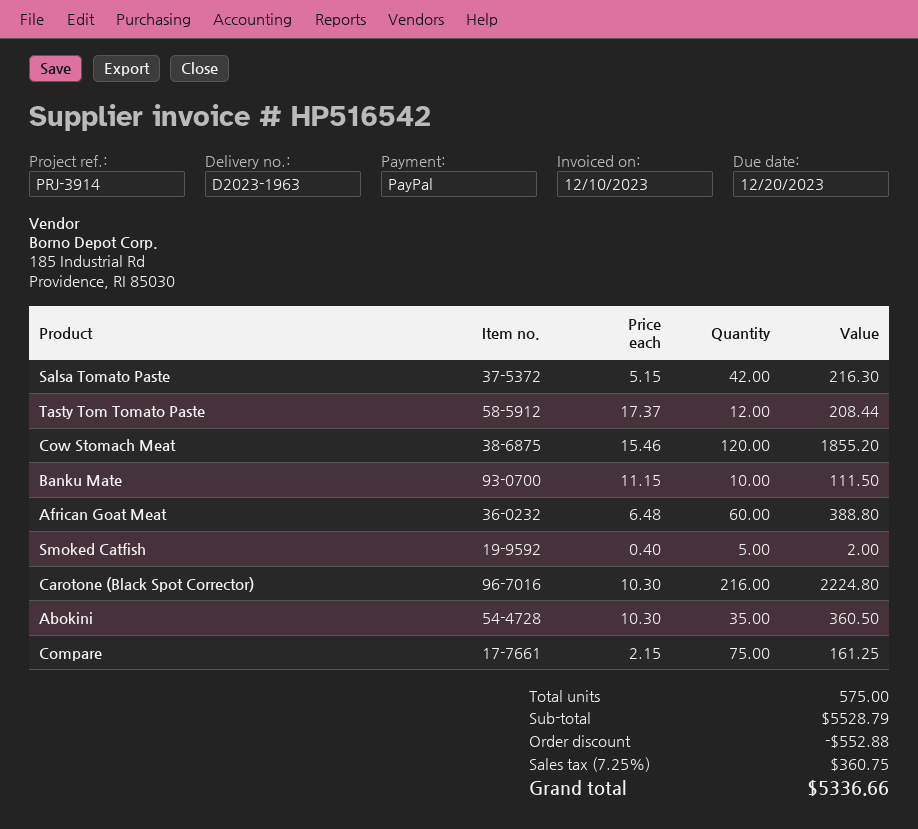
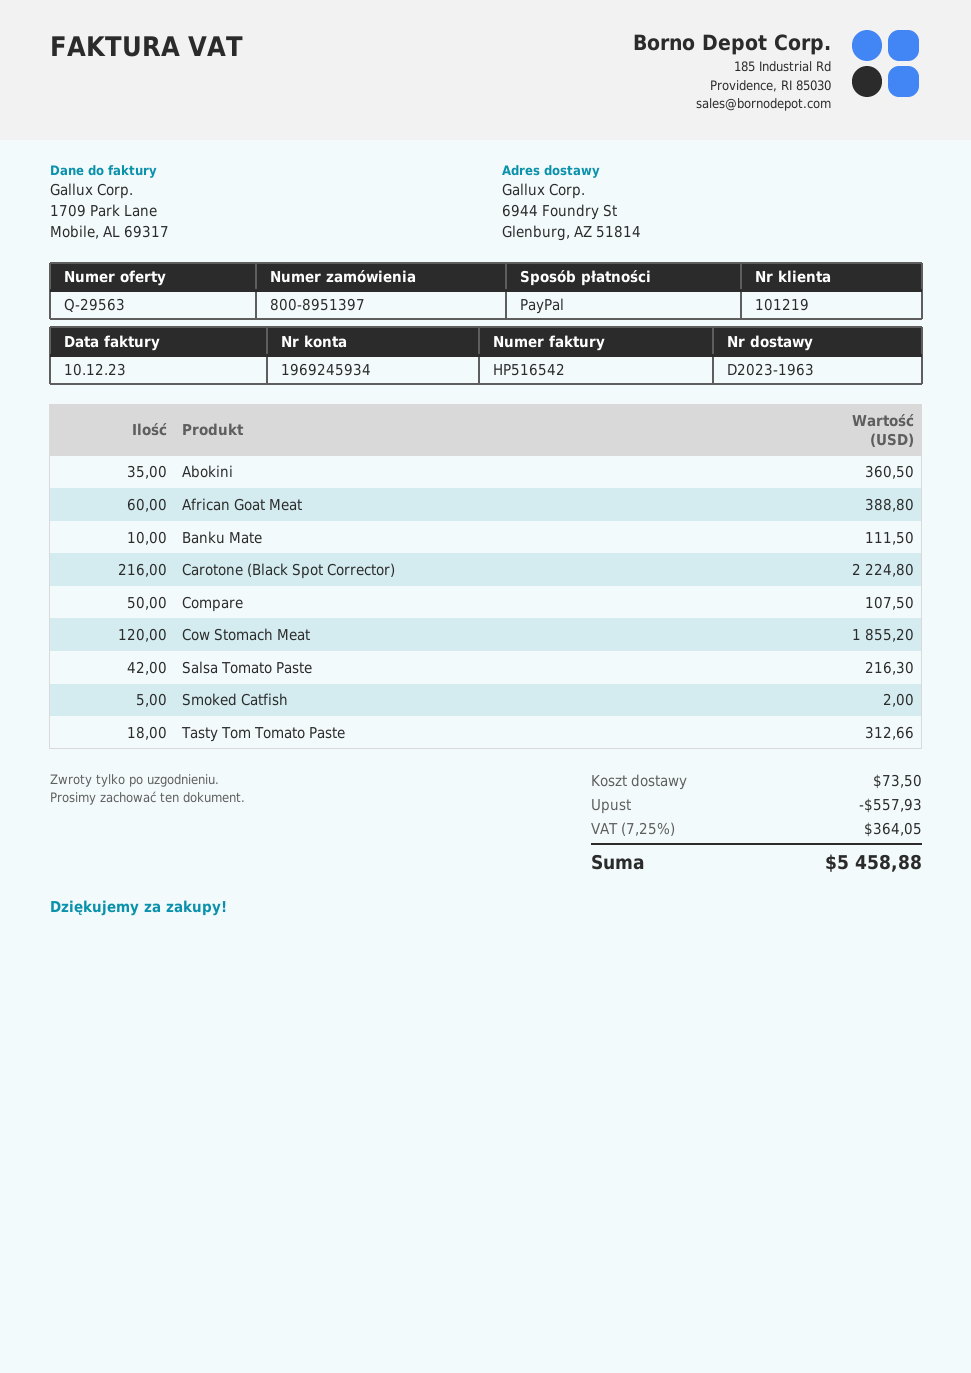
Tasty Tom Tomato Paste: 12 for 208.44 -> 18 for 312.66
Compare: 75 for 161.25 -> 50 for 107.50
discount: 552.88 -> 557.93
shipping: none -> 73.50
tax: 7.25% = 360.75 -> 7.25% = 364.05
total: 5336.66 -> 5458.88

